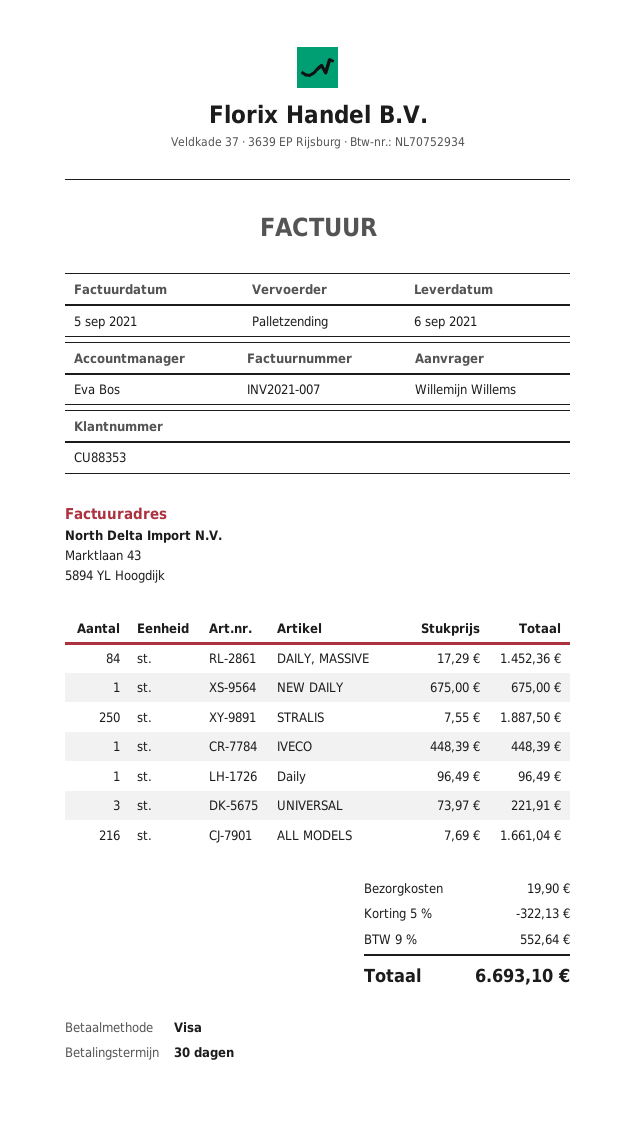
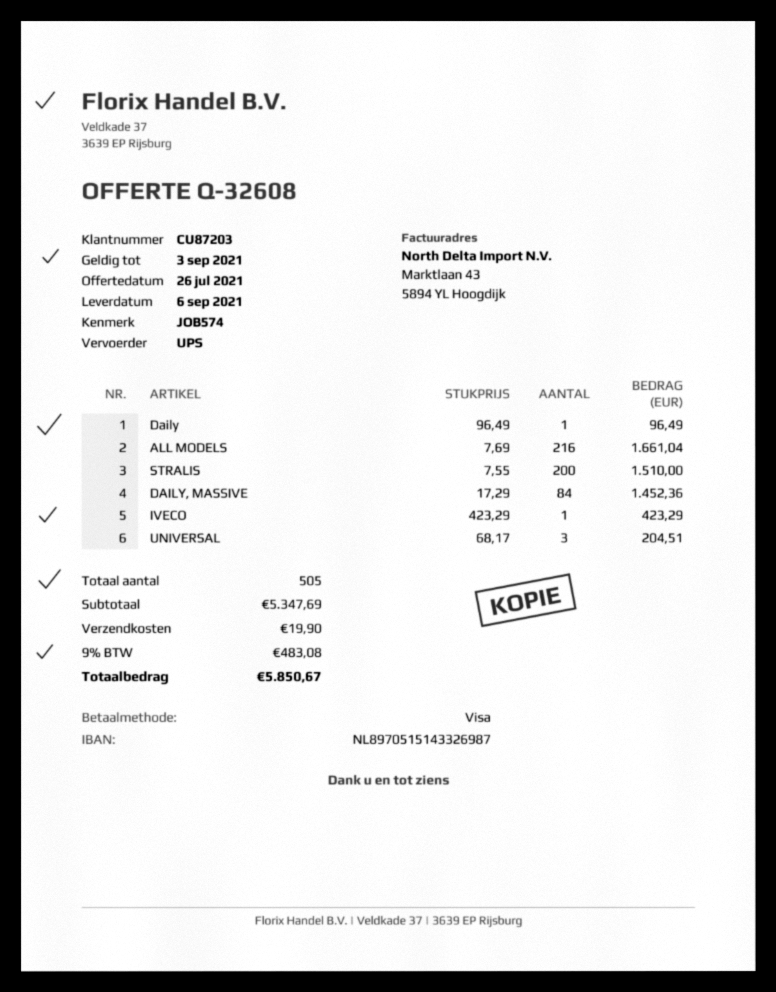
customer number: CU88353 -> CU87203
shipping method: pallet freight -> UPS
NEW DAILY: 1 x 675.00 = 675.00 -> none
STRALIS: 250 x 7.55 = 1887.50 -> 200 x 7.55 = 1510.00
IVECO: 1 x 448.39 = 448.39 -> 1 x 423.29 = 423.29
UNIVERSAL: 3 x 73.97 = 221.91 -> 3 x 68.17 = 204.51
discount: 5% = 322.13 -> none
tax: 9% = 552.64 -> 9% = 483.08
total: 6693.10 -> 5850.67

